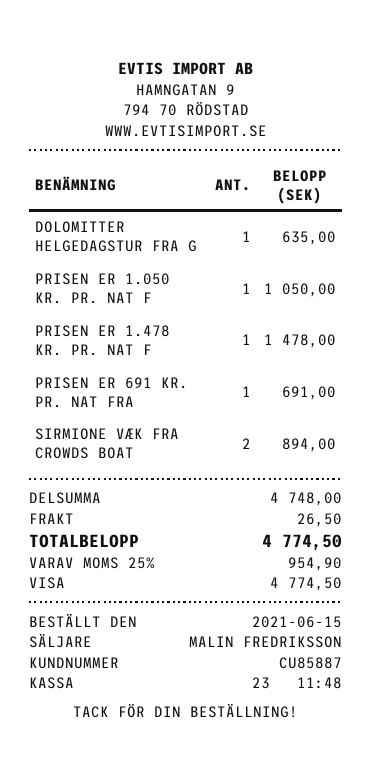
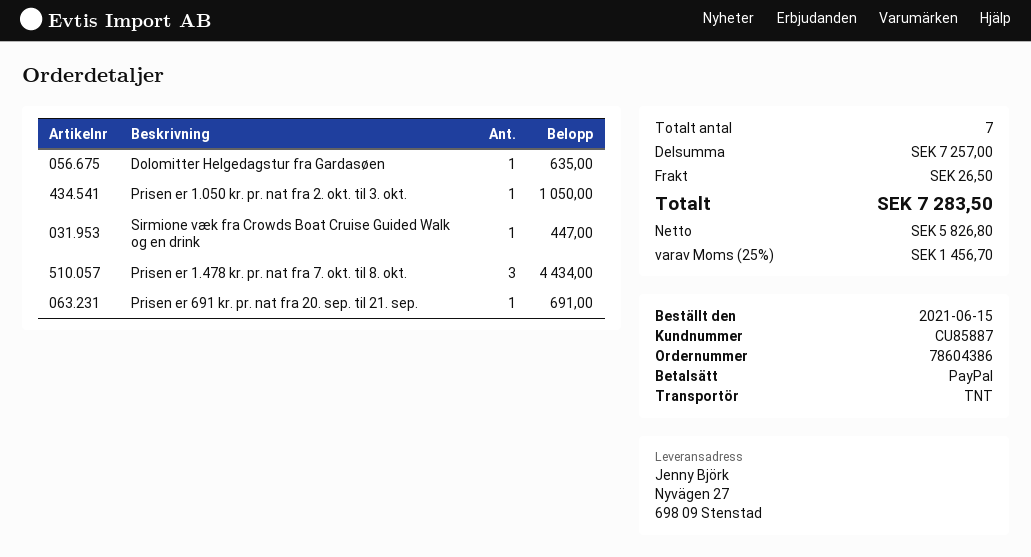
payment method: Visa -> PayPal
PRISEN ER 1.478 KR. PR. NAT F: 1 for 1478.00 -> 3 for 4434.00
SIRMIONE VÆK FRA CROWDS BOAT: 2 for 894.00 -> 1 for 447.00
subtotal: 4748.00 -> 7257.00
tax: 25% = 954.90 -> 25% = 1456.70
total: 4774.50 -> 7283.50

